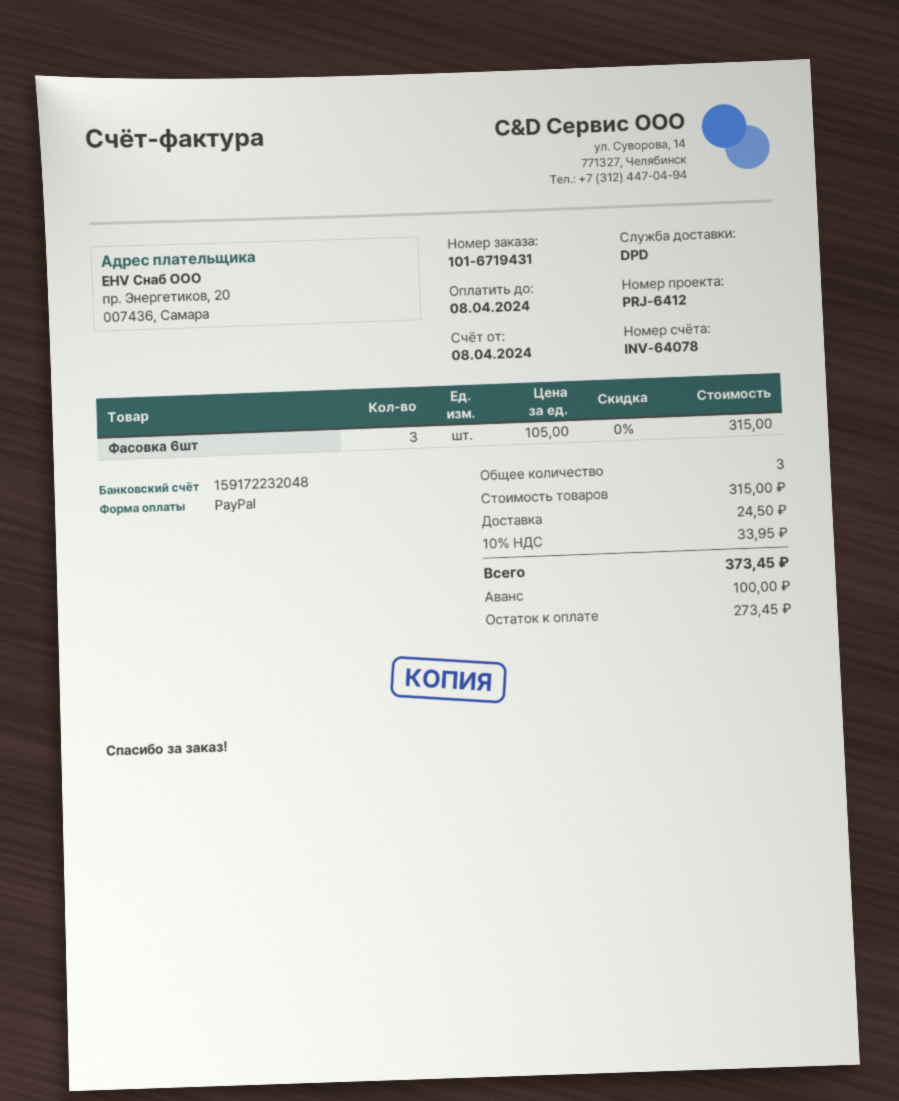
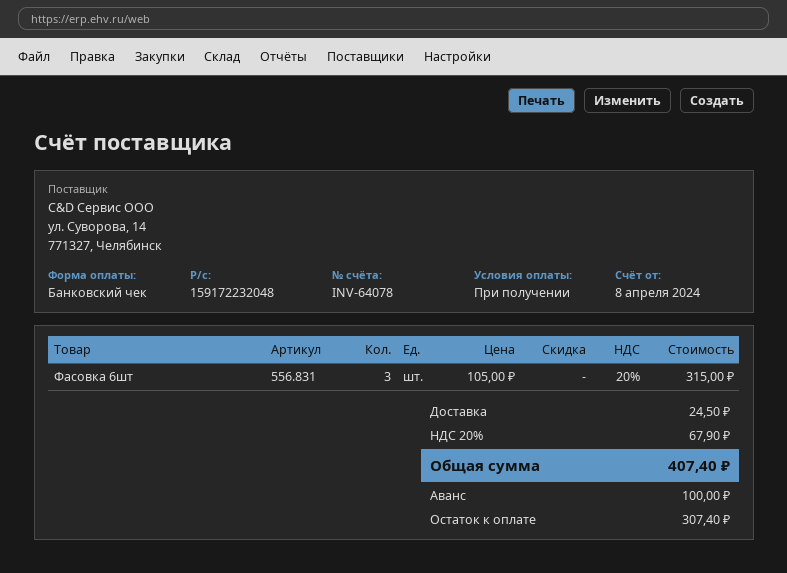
payment method: PayPal -> cheque
tax: 10% = 33.95 -> 20% = 67.90
total: 373.45 -> 407.40
balance: 273.45 -> 307.40

